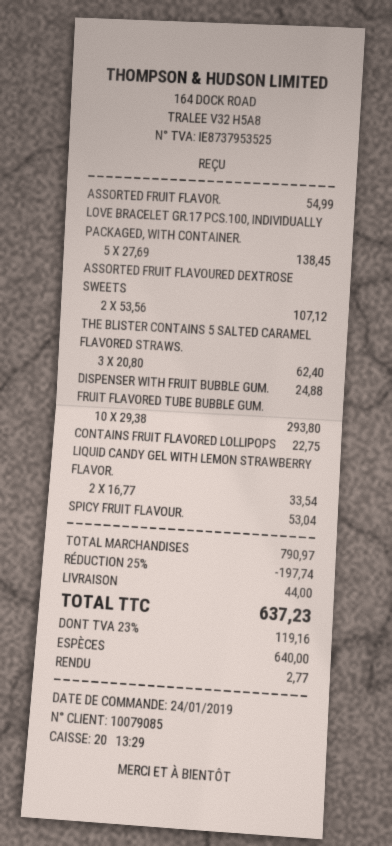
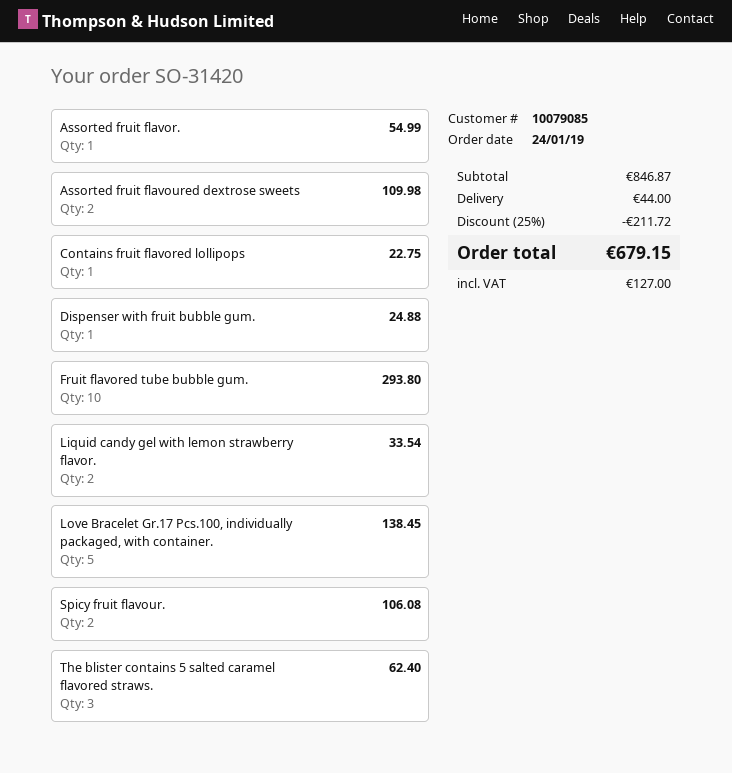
ASSORTED FRUIT FLAVOURED DEXTROSE SWEETS: 2 for 107.12 -> 2 for 109.98
SPICY FRUIT FLAVOUR.: 1 for 53.04 -> 2 for 106.08
subtotal: 790.97 -> 846.87
discount: 25% = 197.74 -> 25% = 211.72
tax: 119.16 -> 127.00
total: 637.23 -> 679.15

